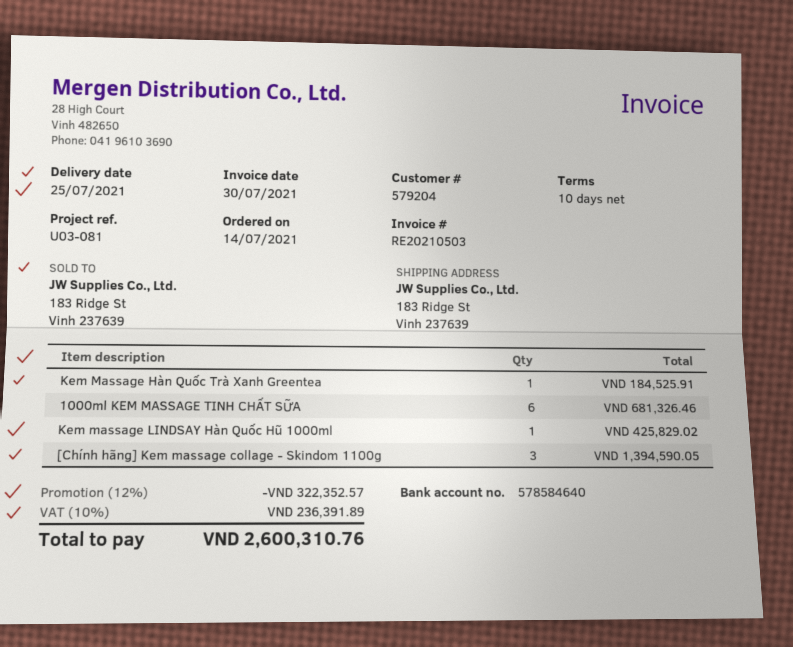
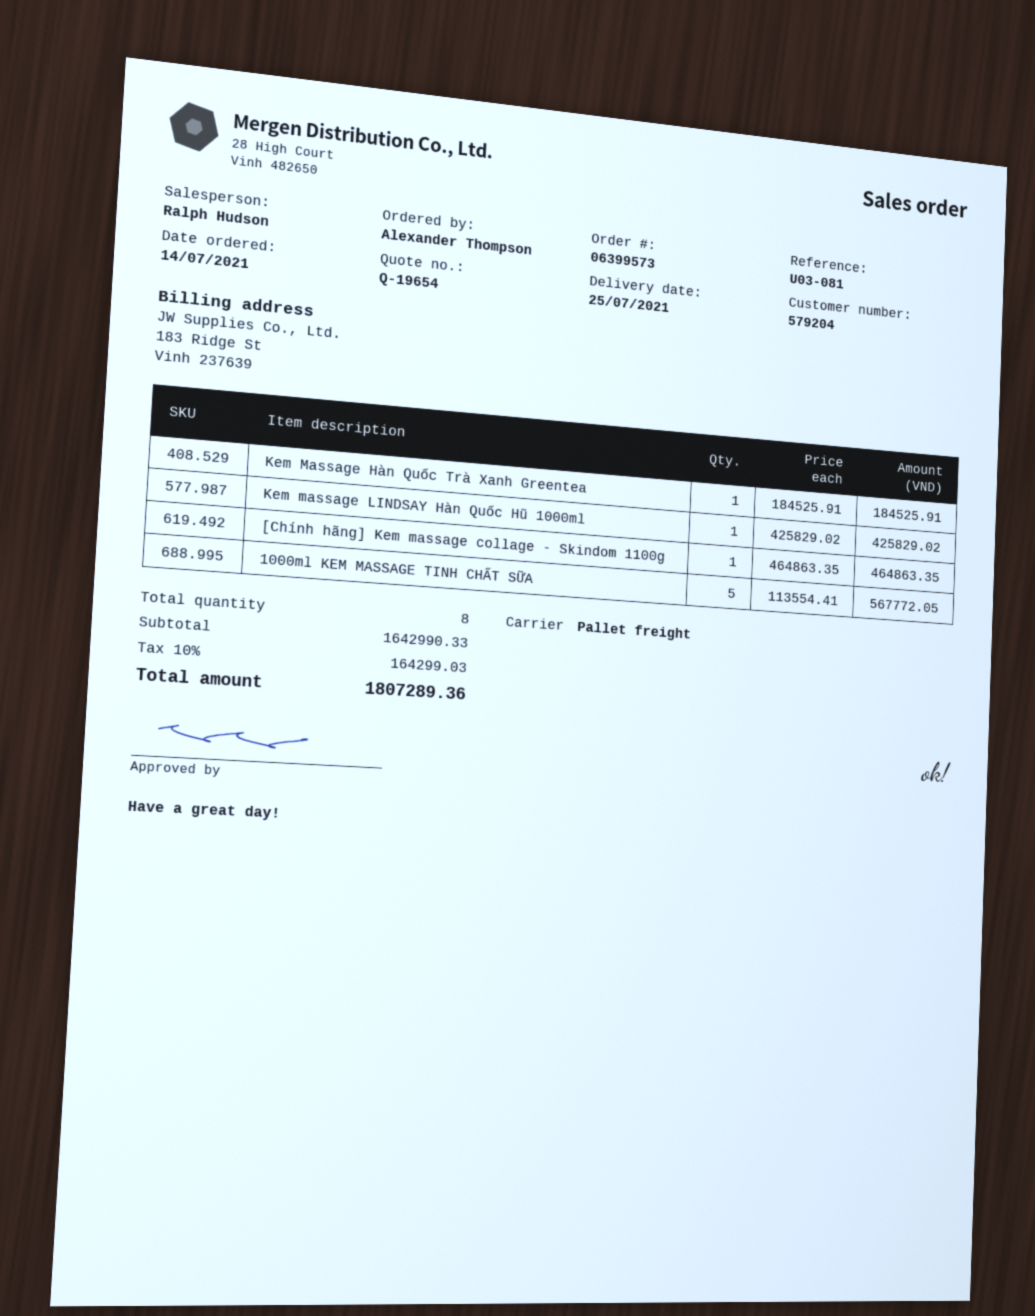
1000ml KEM MASSAGE TINH CHẤT SỮA: 6 for 681326.46 -> 5 for 567772.05
[Chính hãng] Kem massage collage - Skindom 1100g: 3 for 1394590.05 -> 1 for 464863.35
discount: 12% = 322352.57 -> none
tax: 10% = 236391.89 -> 10% = 164299.03
total: 2600310.76 -> 1807289.36

